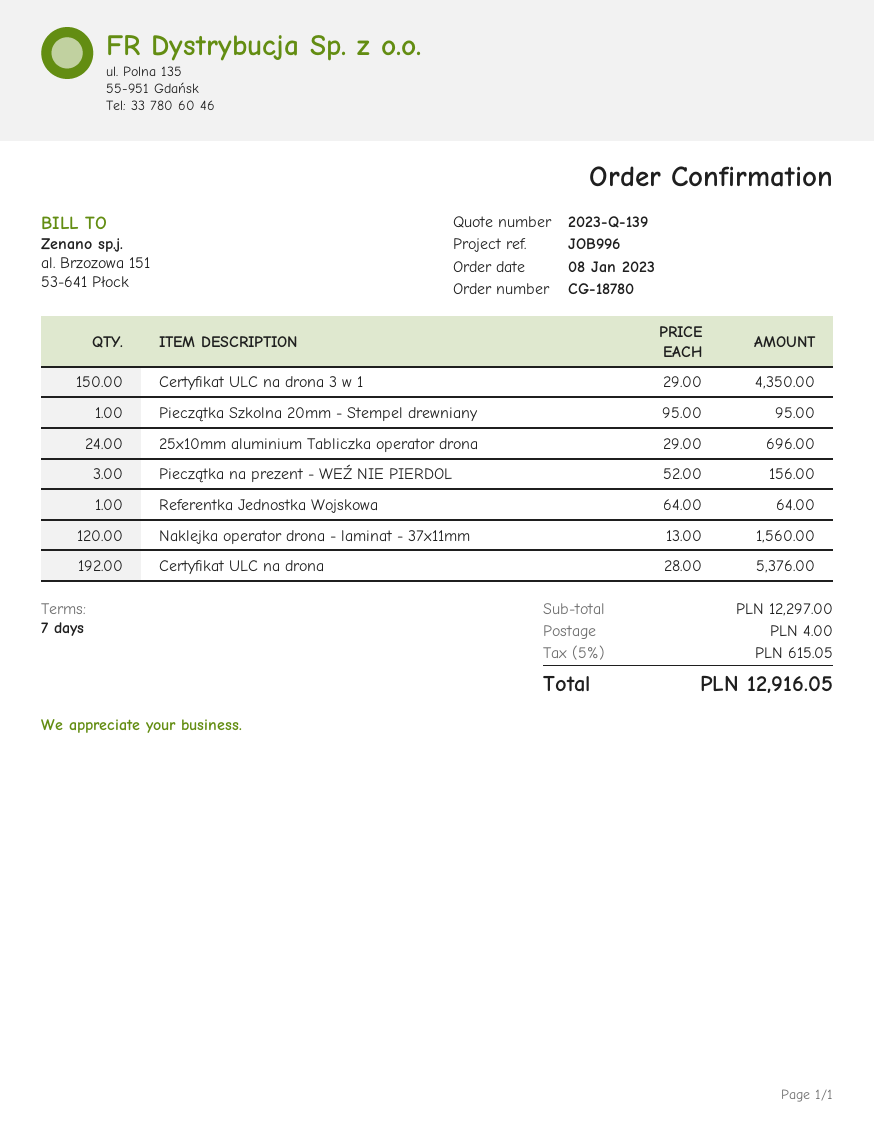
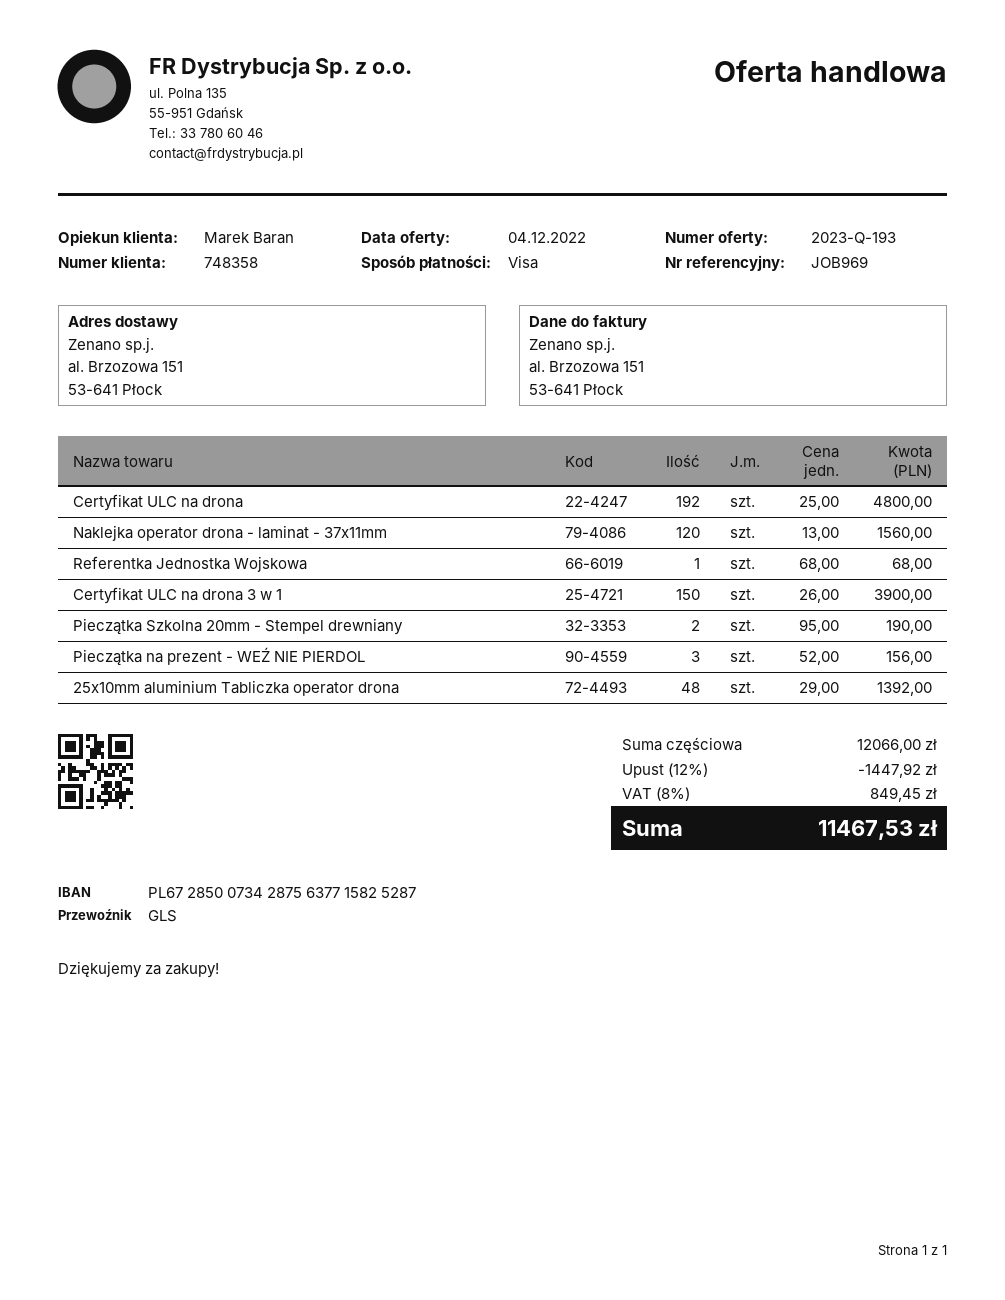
quote number: 2023-Q-139 -> 2023-Q-193
reference: JOB996 -> JOB969
Certyfikat ULC na drona 3 w 1: 150 x 29.00 = 4350.00 -> 150 x 26.00 = 3900.00
Pieczątka Szkolna 20mm - Stempel drewniany: 1 x 95.00 = 95.00 -> 2 x 95.00 = 190.00
25x10mm aluminium Tabliczka operator drona: 24 x 29.00 = 696.00 -> 48 x 29.00 = 1392.00
Referentka Jednostka Wojskowa: 1 x 64.00 = 64.00 -> 1 x 68.00 = 68.00
Certyfikat ULC na drona: 192 x 28.00 = 5376.00 -> 192 x 25.00 = 4800.00
subtotal: 12297.00 -> 12066.00
discount: none -> 12% = 1447.92
shipping: 4.00 -> none
tax: 5% = 615.05 -> 8% = 849.45
total: 12916.05 -> 11467.53

